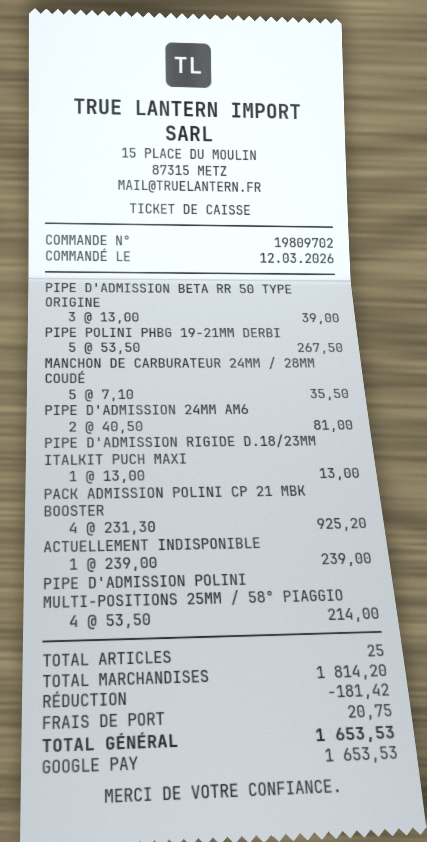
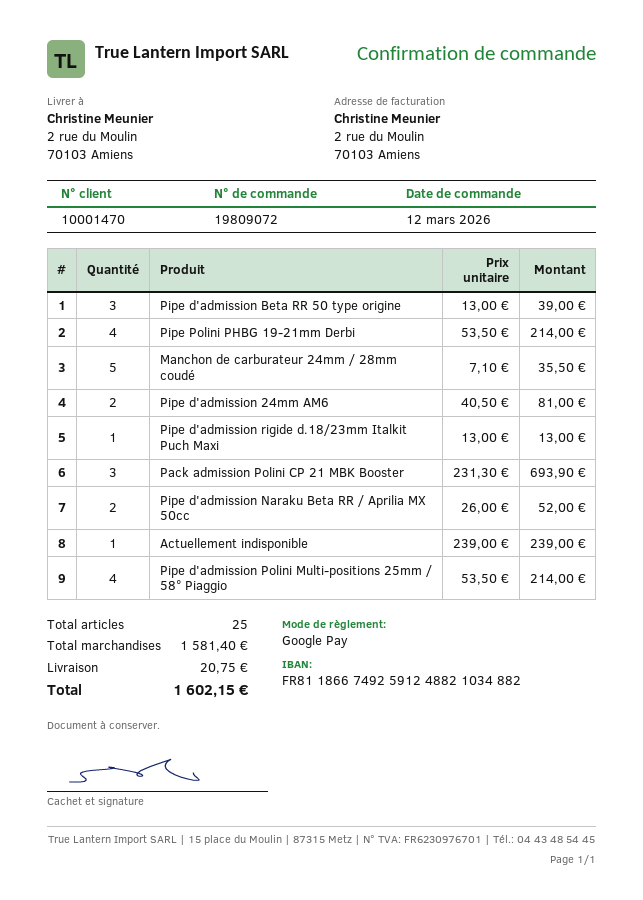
order number: 19809702 -> 19809072
PIPE POLINI PHBG 19-21MM DERBI: 5 x 53.50 = 267.50 -> 4 x 53.50 = 214.00
PACK ADMISSION POLINI CP 21 MBK BOOSTER: 4 x 231.30 = 925.20 -> 3 x 231.30 = 693.90
Pipe d'admission Naraku Beta RR / Aprilia MX 50cc: none -> 2 x 26.00 = 52.00
subtotal: 1814.20 -> 1581.40
discount: 181.42 -> none
total: 1653.53 -> 1602.15

